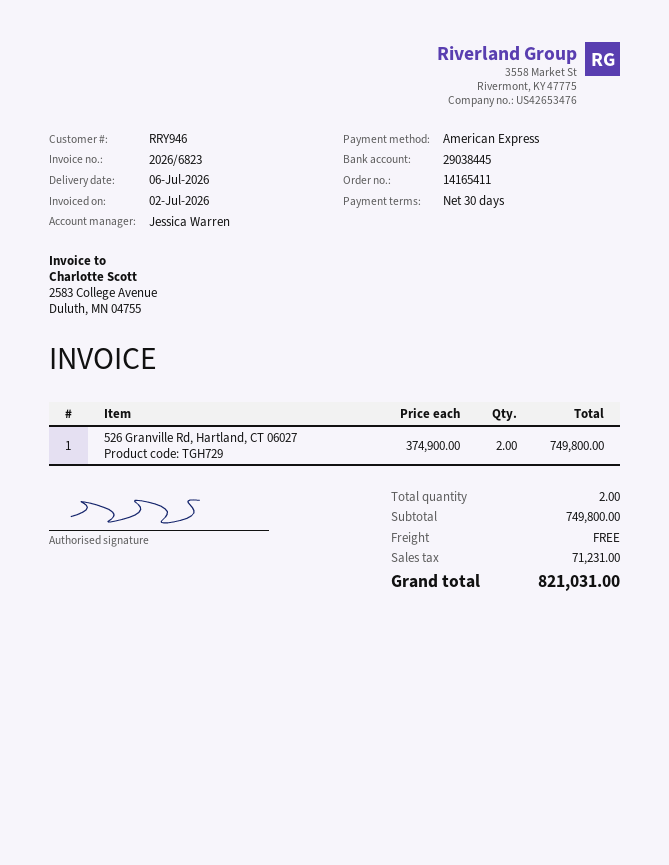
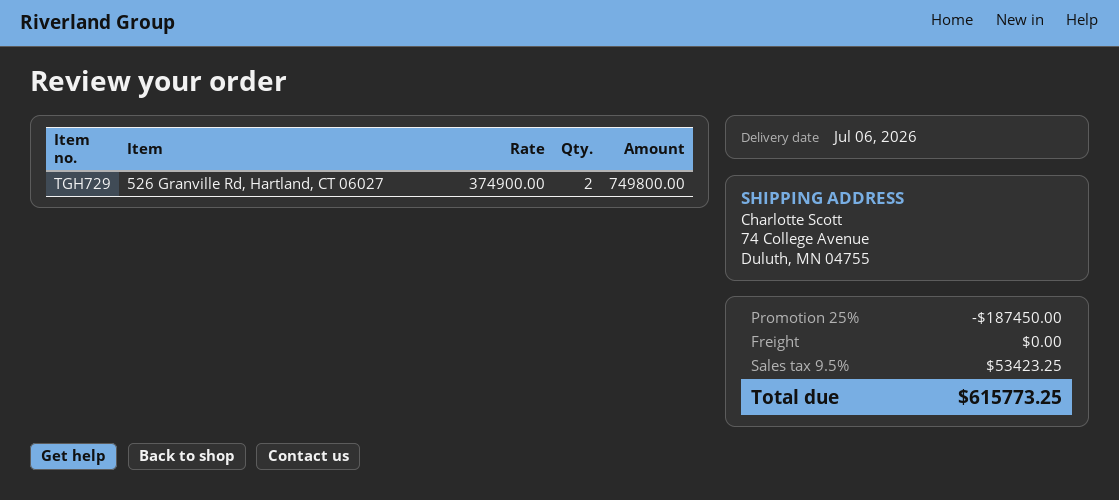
discount: none -> 25% = 187450.00
tax: 71231.00 -> 53423.25
total: 821031.00 -> 615773.25

